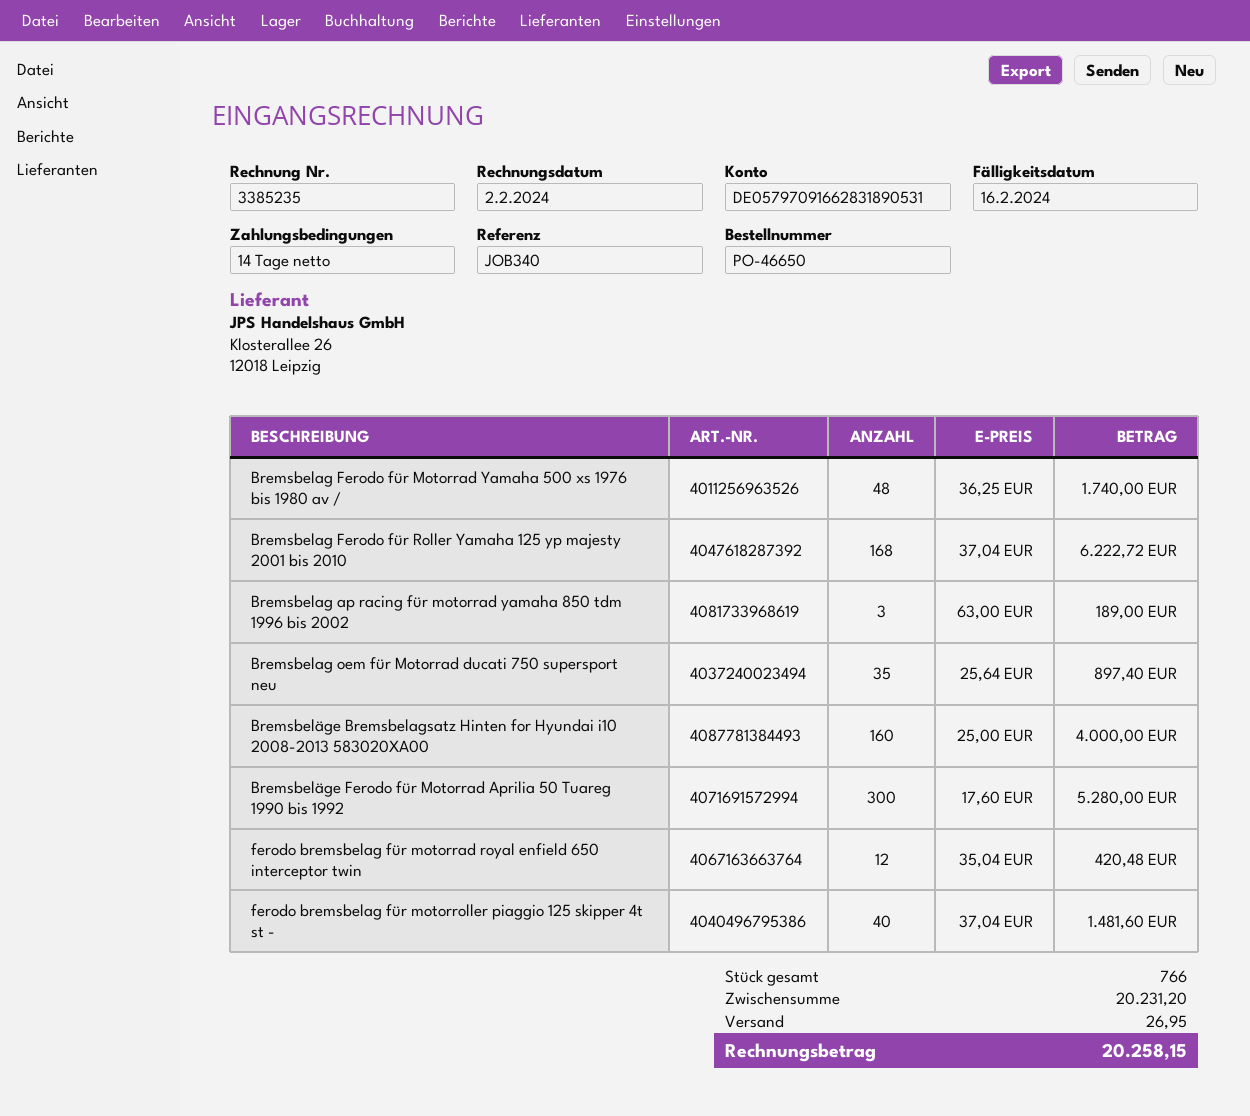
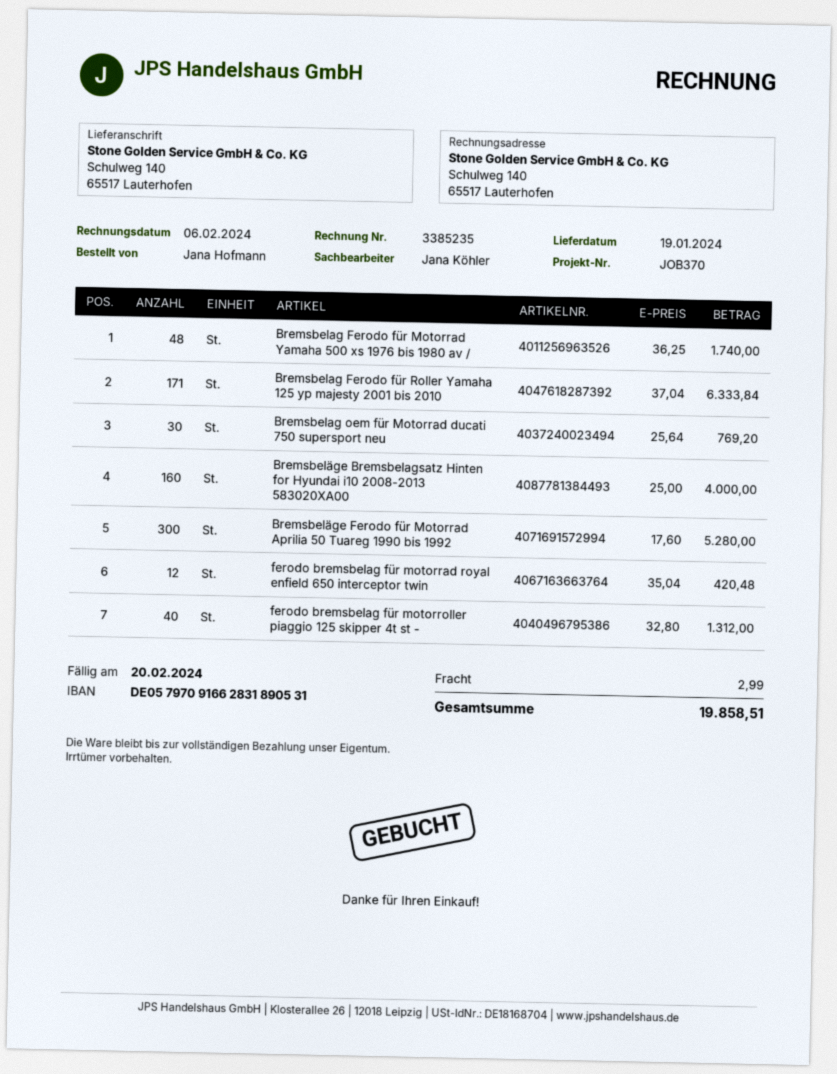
invoice date: 2024-02-02 -> 2024-02-06
due date: 2024-02-16 -> 2024-02-20
reference: JOB340 -> JOB370
Bremsbelag Ferodo für Roller Yamaha 125 yp majesty 2001 bis 2010: 168 x 37.04 = 6222.72 -> 171 x 37.04 = 6333.84
Bremsbelag ap racing für motorrad yamaha 850 tdm 1996 bis 2002: 3 x 63.00 = 189.00 -> none
Bremsbelag oem für Motorrad ducati 750 supersport neu: 35 x 25.64 = 897.40 -> 30 x 25.64 = 769.20
ferodo bremsbelag für motorroller piaggio 125 skipper 4t st -: 40 x 37.04 = 1481.60 -> 40 x 32.80 = 1312.00
shipping: 26.95 -> 2.99
total: 20258.15 -> 19858.51

